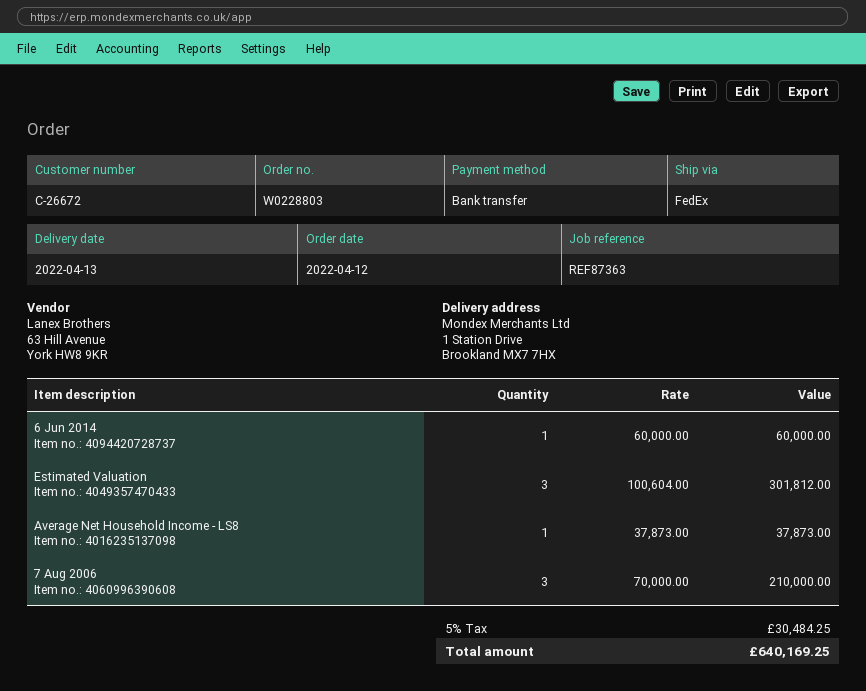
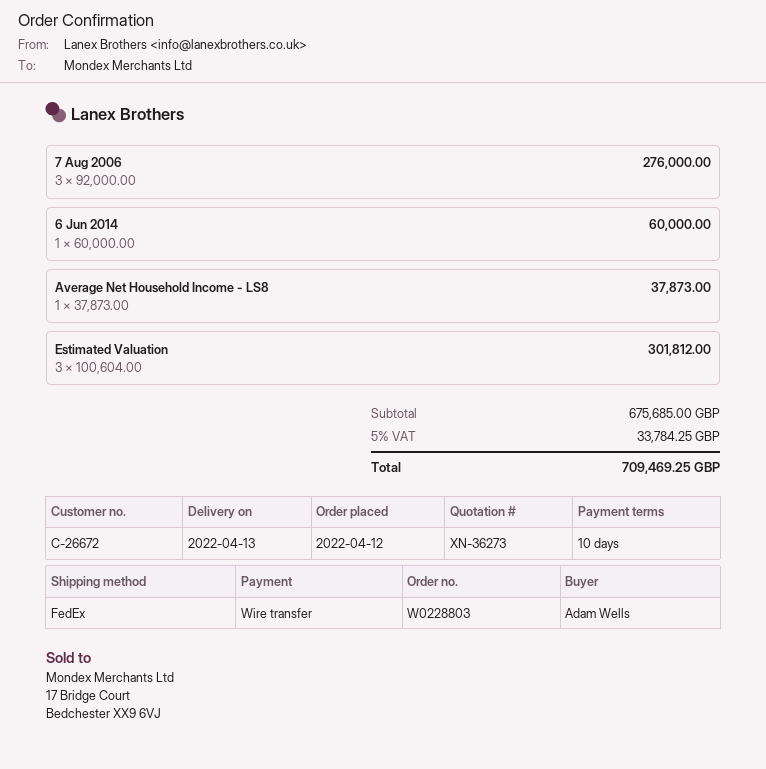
7 Aug 2006: 3 x 70000.00 = 210000.00 -> 3 x 92000.00 = 276000.00
tax: 5% = 30484.25 -> 5% = 33784.25
total: 640169.25 -> 709469.25

